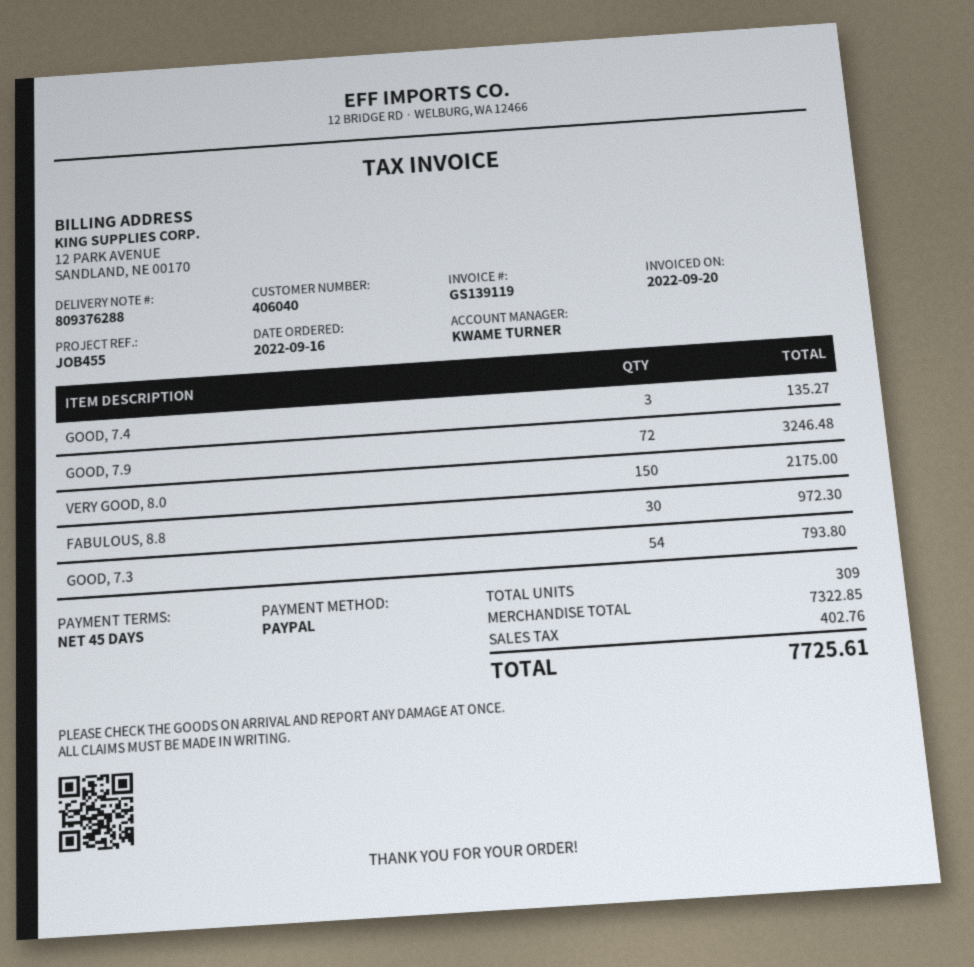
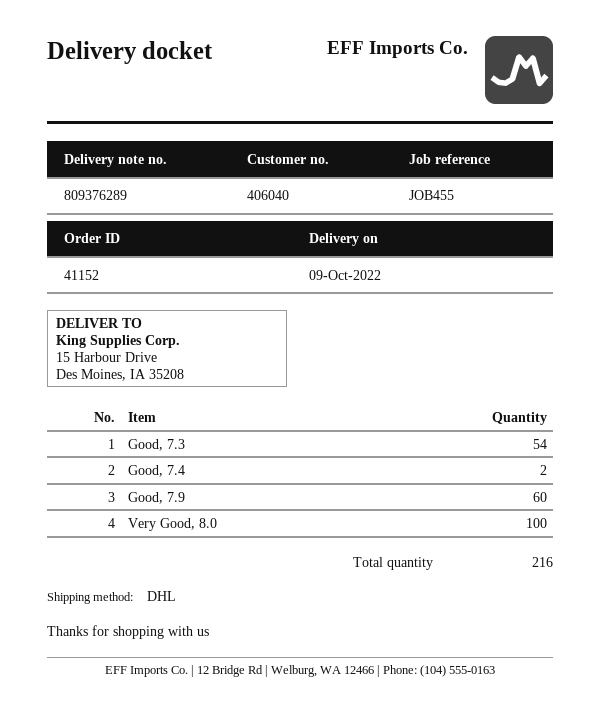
delivery note number: 809376288 -> 809376289
GOOD, 7.4: 3 -> 2
GOOD, 7.9: 72 -> 60
VERY GOOD, 8.0: 150 -> 100
FABULOUS, 8.8: 30 -> none
total quantity: 309 -> 216

